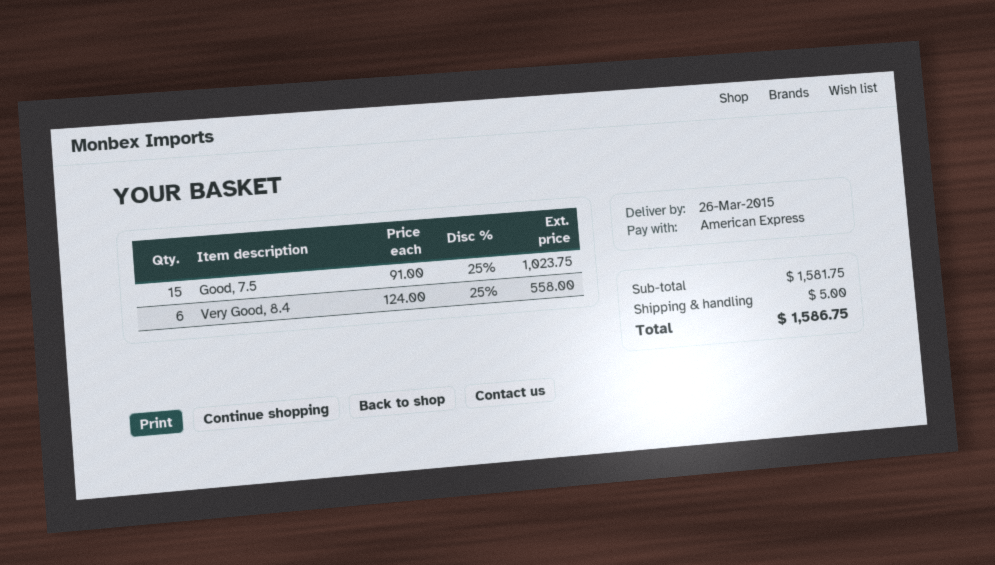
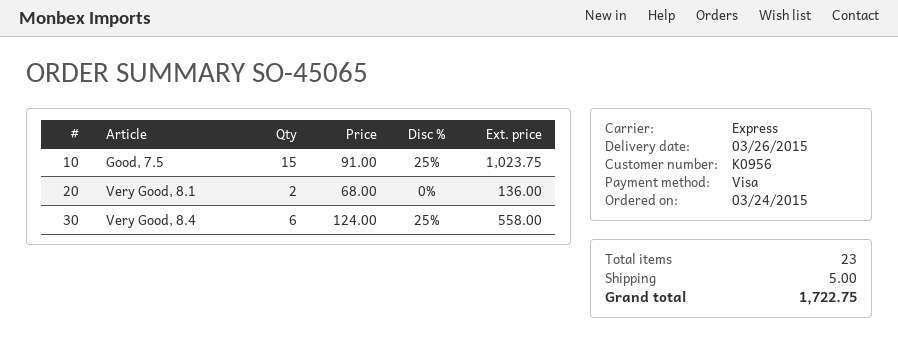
payment method: American Express -> Visa
Very Good, 8.1: none -> 2 x 68.00 = 136.00
total: 1586.75 -> 1722.75

